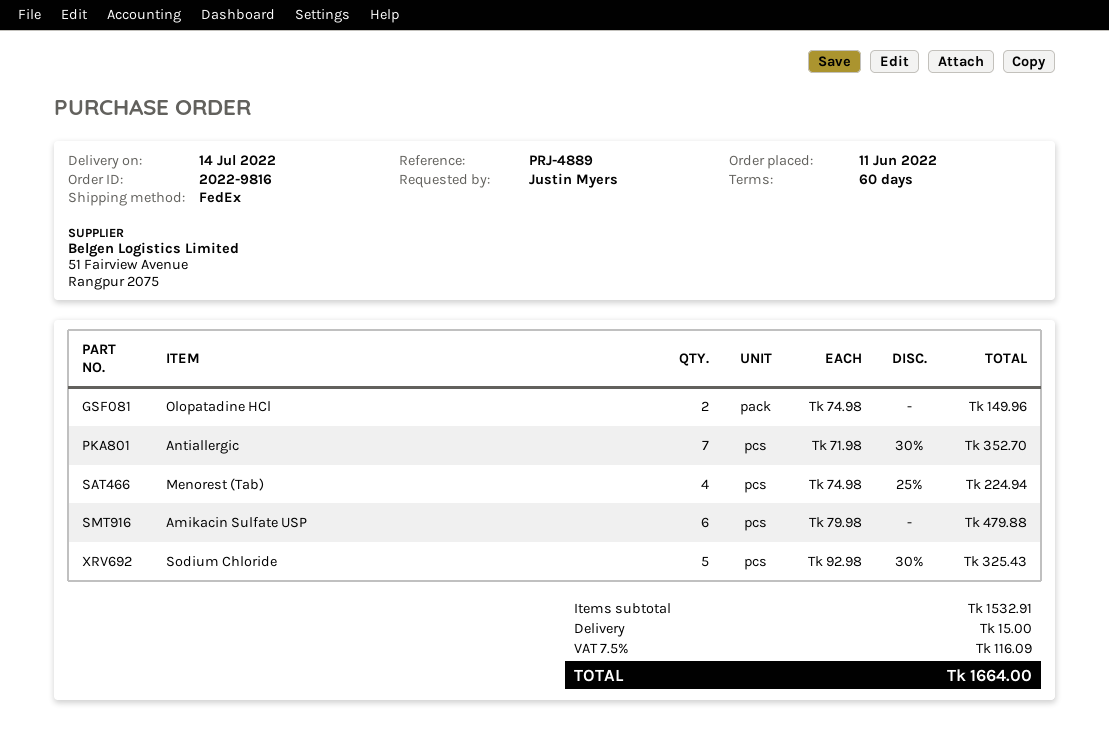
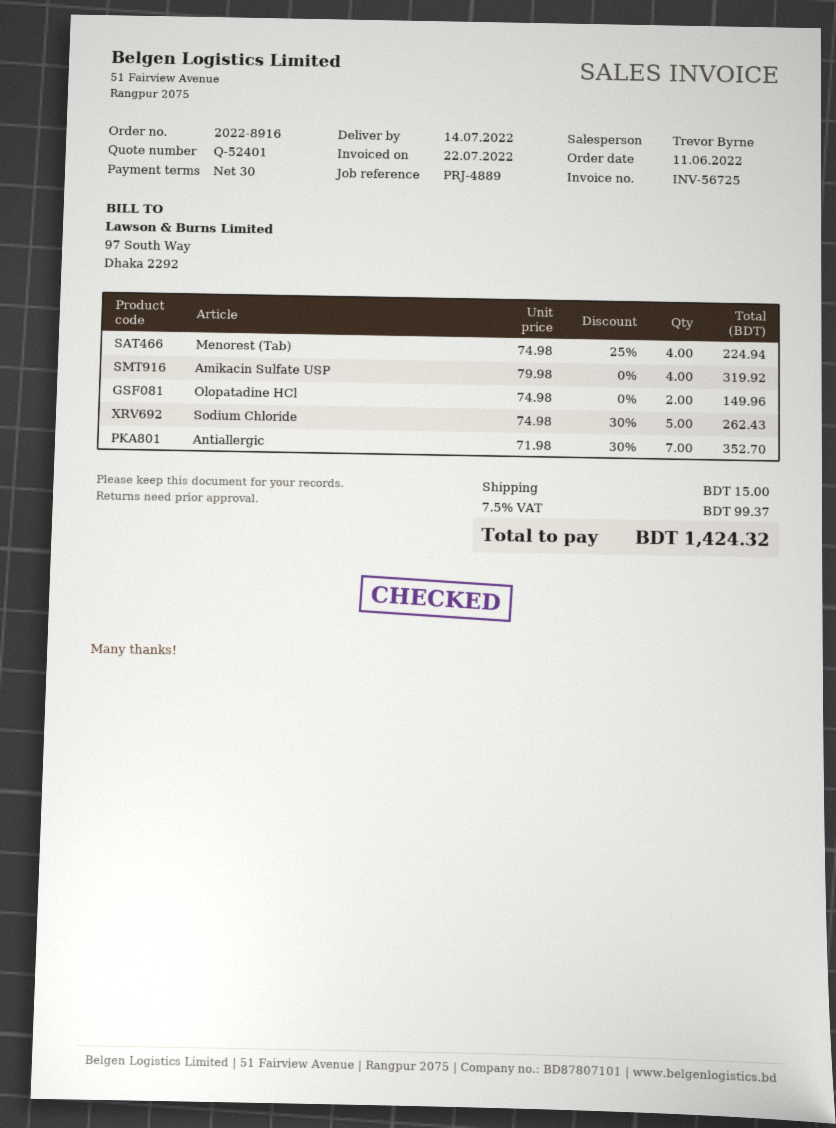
order number: 2022-9816 -> 2022-8916
payment terms: 60 days -> 30 days
Amikacin Sulfate USP: 6 x 79.98 = 479.88 -> 4 x 79.98 = 319.92
Sodium Chloride: 5 x 92.98 - 30% = 325.43 -> 5 x 74.98 - 30% = 262.43
tax: 7.5% = 116.09 -> 7.5% = 99.37
total: 1664.00 -> 1424.32

